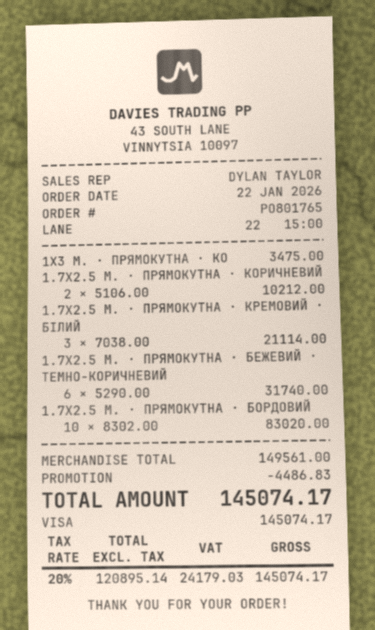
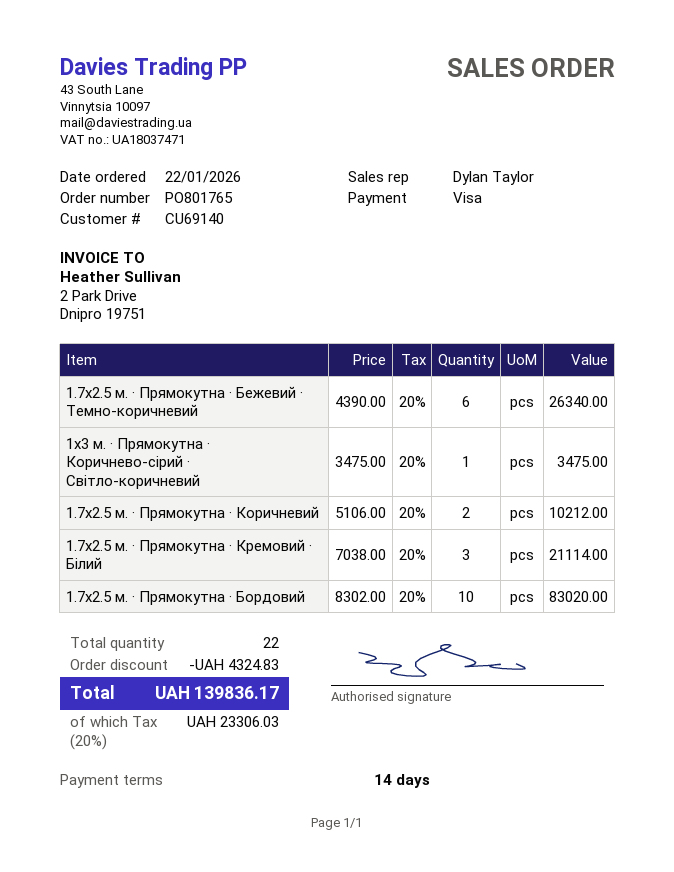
1.7X2.5 М. · ПРЯМОКУТНА · БЕЖЕВИЙ · ТЕМНО-КОРИЧНЕВИЙ: 6 x 5290.00 = 31740.00 -> 6 x 4390.00 = 26340.00
discount: 4486.83 -> 4324.83
tax: 20% = 24179.03 -> 20% = 23306.03
total: 145074.17 -> 139836.17

